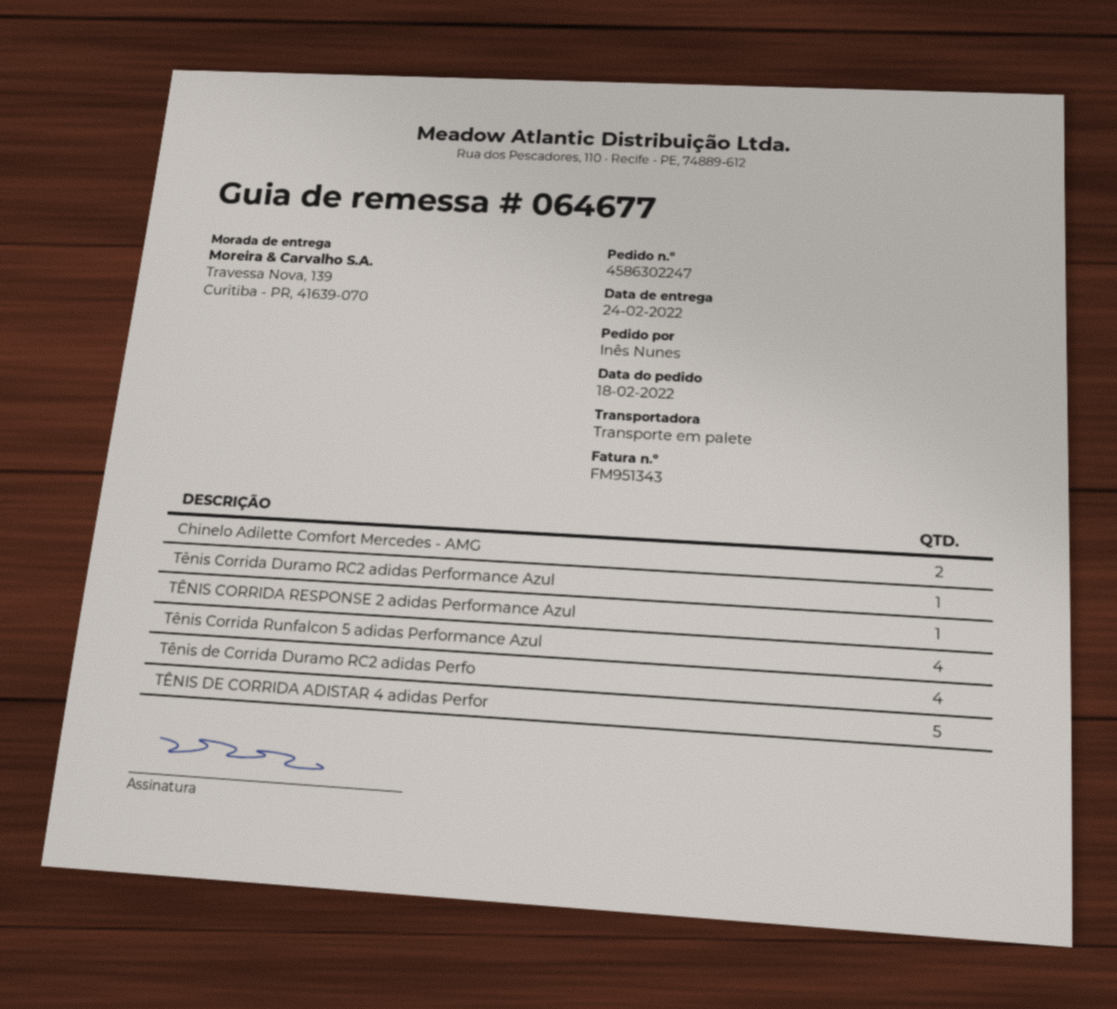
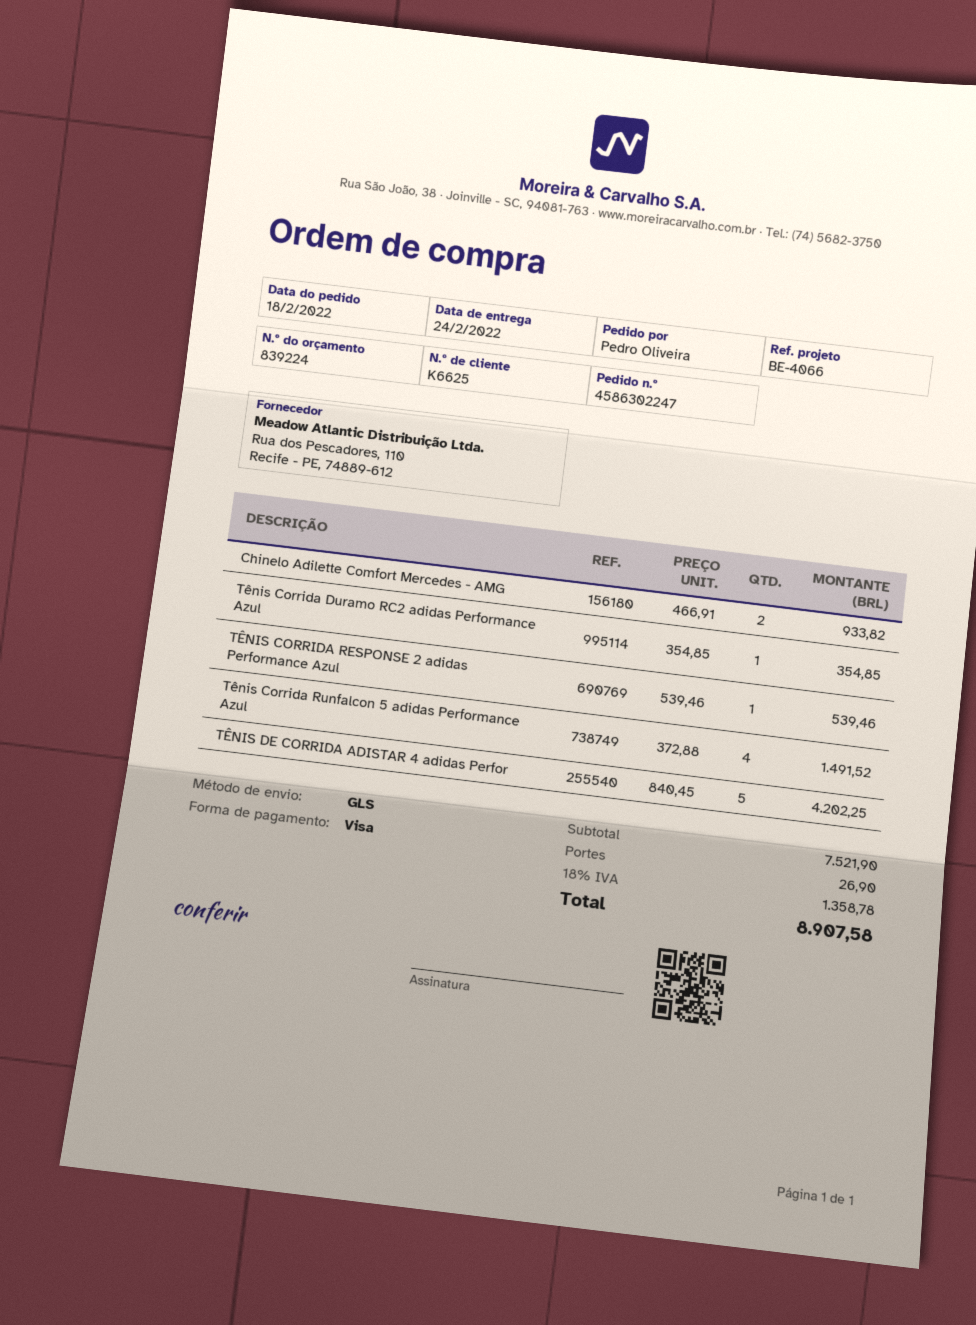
ordered by: Inês Nunes -> Pedro Oliveira
shipping method: pallet freight -> GLS
Tênis de Corrida Duramo RC2 adidas Perfo: 4 -> none

